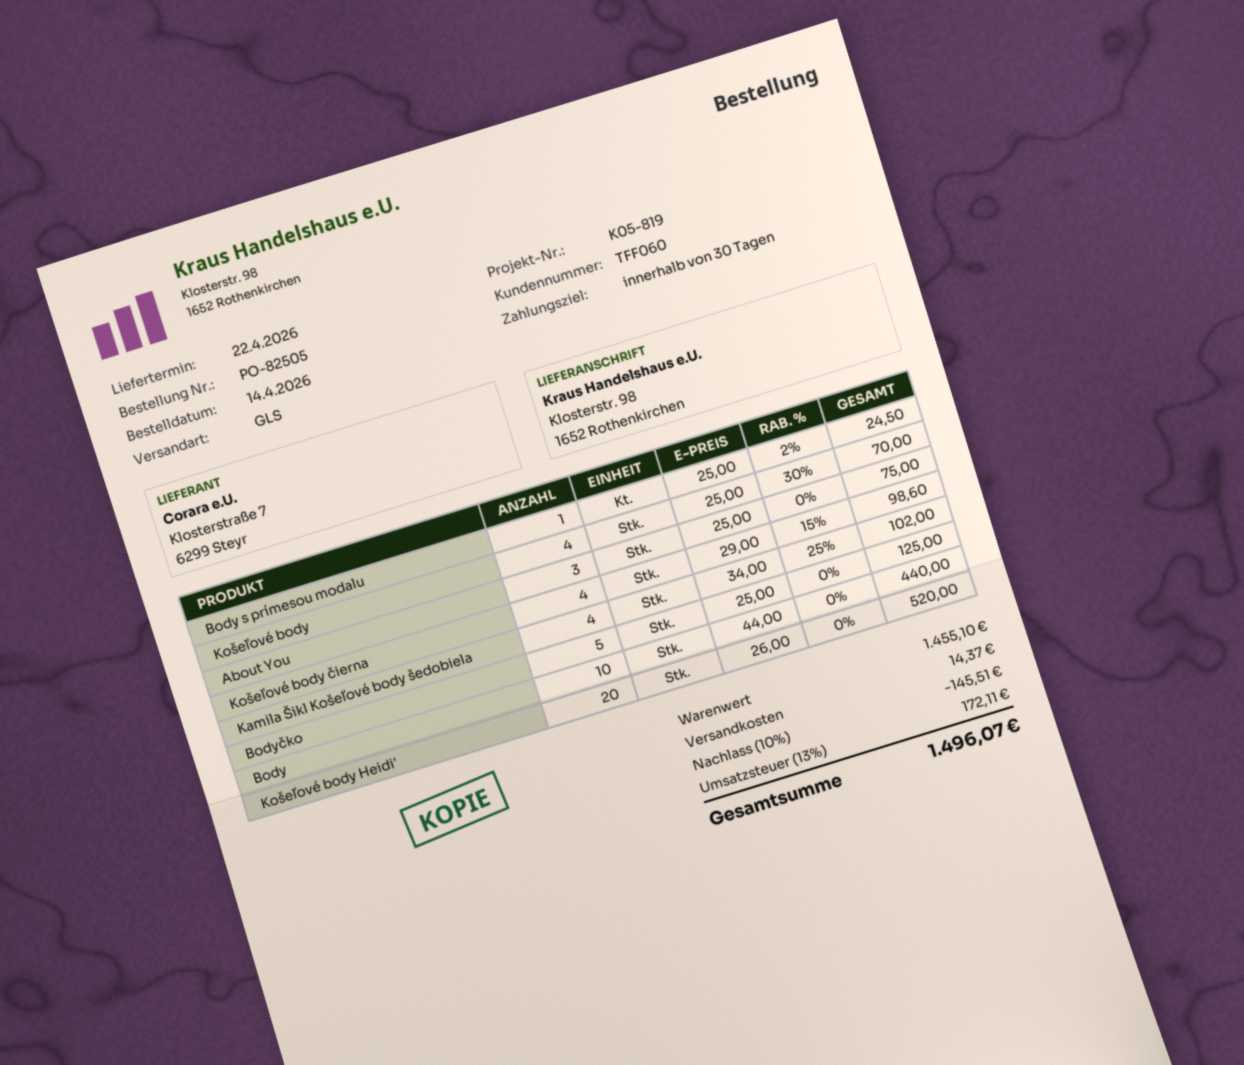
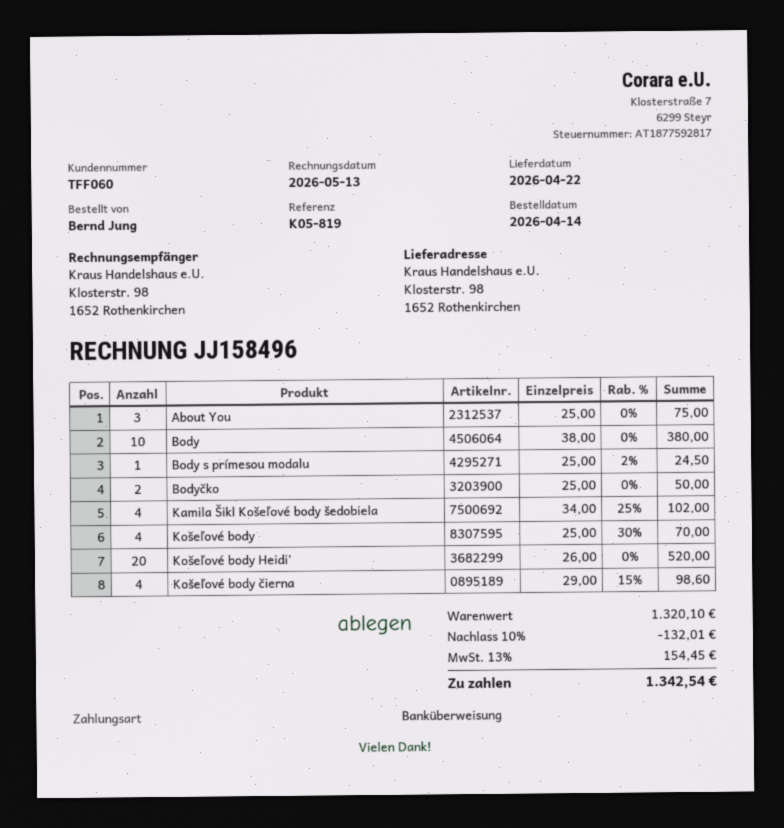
Bodyčko: 5 x 25.00 = 125.00 -> 2 x 25.00 = 50.00
Body: 10 x 44.00 = 440.00 -> 10 x 38.00 = 380.00
subtotal: 1455.10 -> 1320.10
discount: 10% = 145.51 -> 10% = 132.01
shipping: 14.37 -> none
tax: 13% = 172.11 -> 13% = 154.45
total: 1496.07 -> 1342.54

